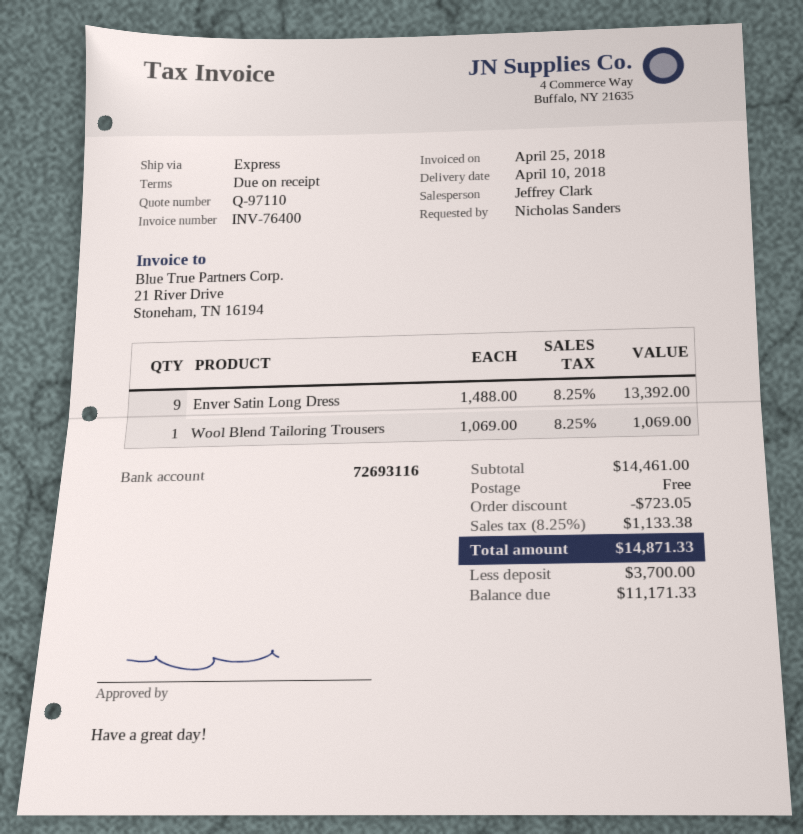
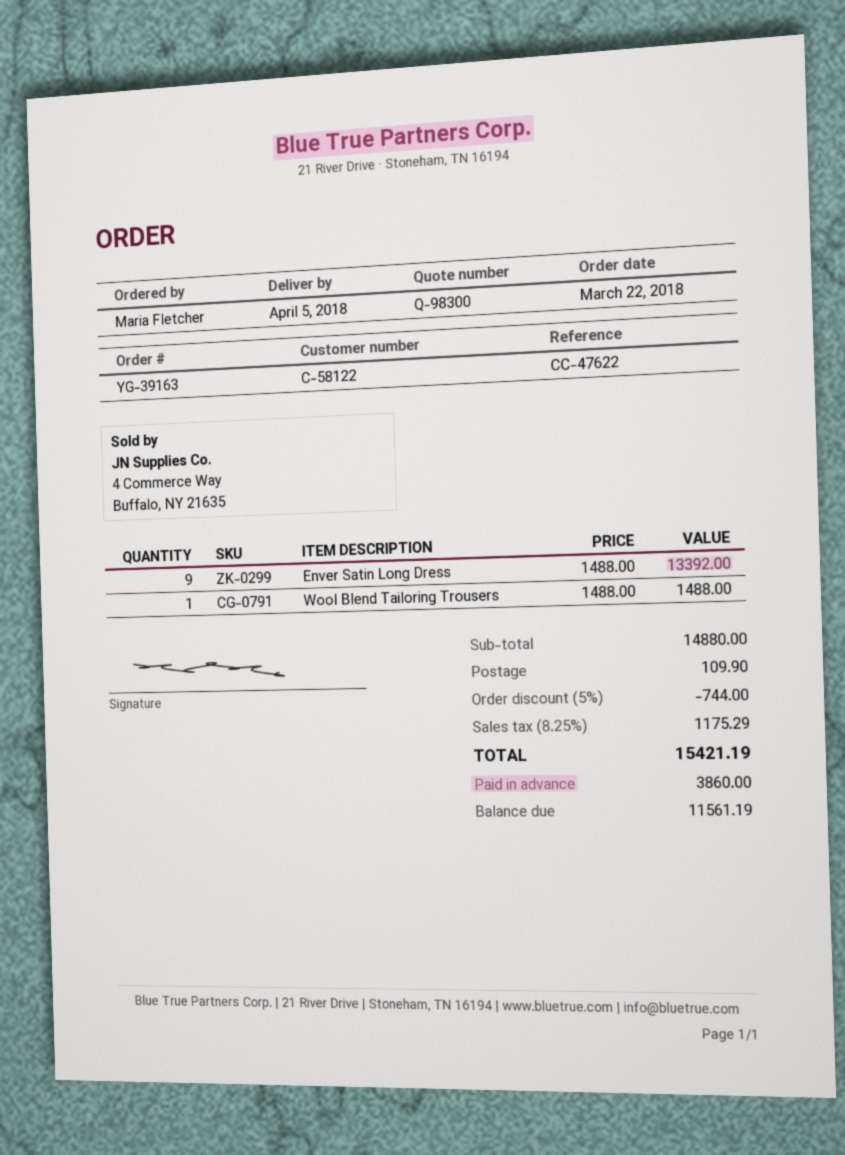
quote number: Q-97110 -> Q-98300
delivery date: 2018-04-10 -> 2018-04-05
ordered by: Nicholas Sanders -> Maria Fletcher
Wool Blend Tailoring Trousers: 1 x 1069.00 = 1069.00 -> 1 x 1488.00 = 1488.00
subtotal: 14461.00 -> 14880.00
discount: 723.05 -> 744.00
shipping: 0.00 -> 109.90
tax: 8.25% = 1133.38 -> 8.25% = 1175.29
total: 14871.33 -> 15421.19
deposit: 3700.00 -> 3860.00
balance: 11171.33 -> 11561.19

